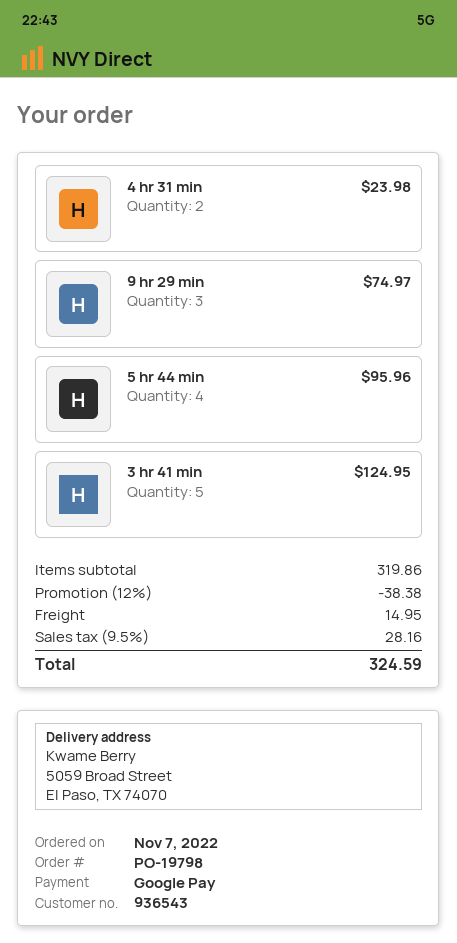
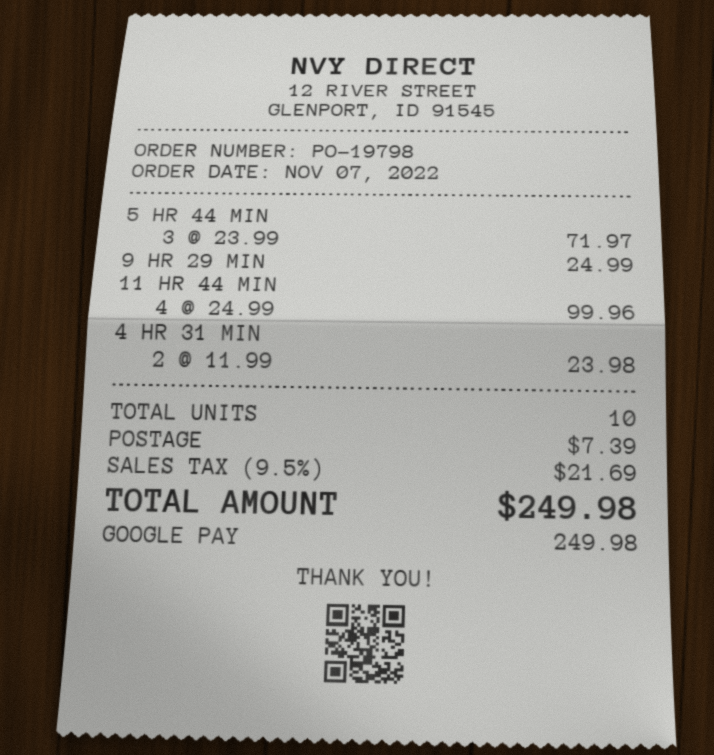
9 hr 29 min: 3 for 74.97 -> 1 for 24.99
5 hr 44 min: 4 for 95.96 -> 3 for 71.97
3 hr 41 min: 5 for 124.95 -> none
11 HR 44 MIN: none -> 4 for 99.96
discount: 12% = 38.38 -> none
shipping: 14.95 -> 7.39
tax: 9.5% = 28.16 -> 9.5% = 21.69
total: 324.59 -> 249.98

